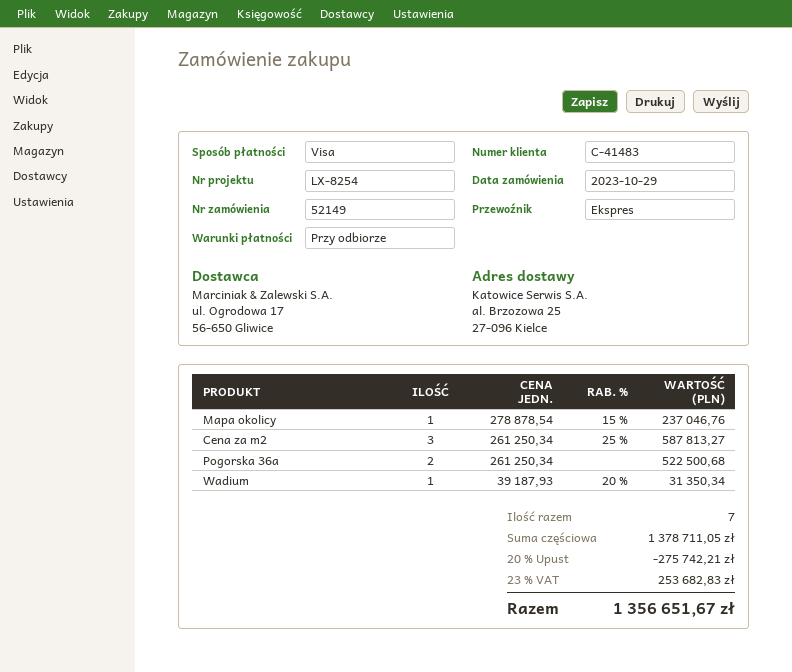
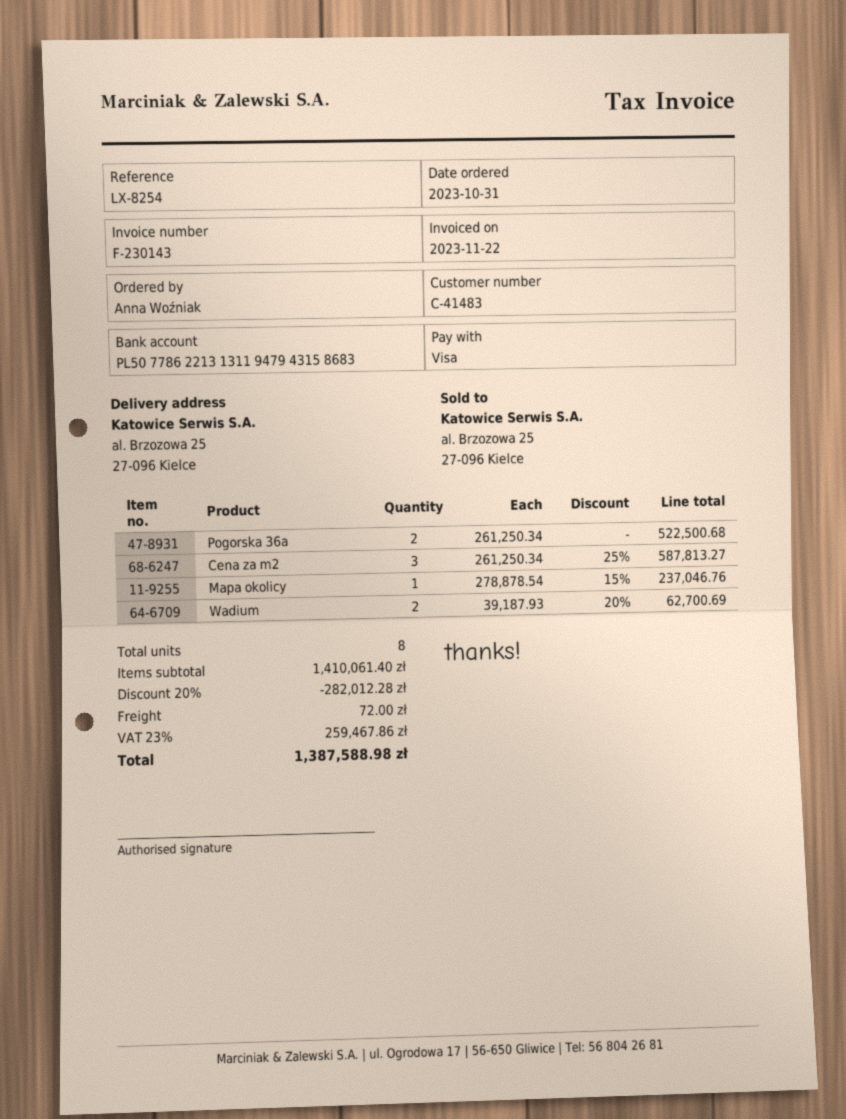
order date: 2023-10-29 -> 2023-10-31
Wadium: 1 x 39187.93 - 20% = 31350.34 -> 2 x 39187.93 - 20% = 62700.69
total quantity: 7 -> 8
subtotal: 1378711.05 -> 1410061.40
discount: 20% = 275742.21 -> 20% = 282012.28
shipping: none -> 72.00
tax: 23% = 253682.83 -> 23% = 259467.86
total: 1356651.67 -> 1387588.98

